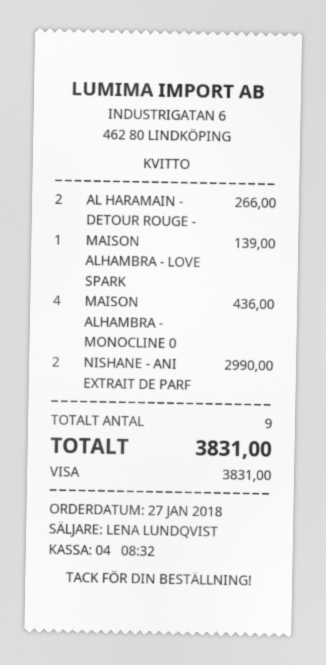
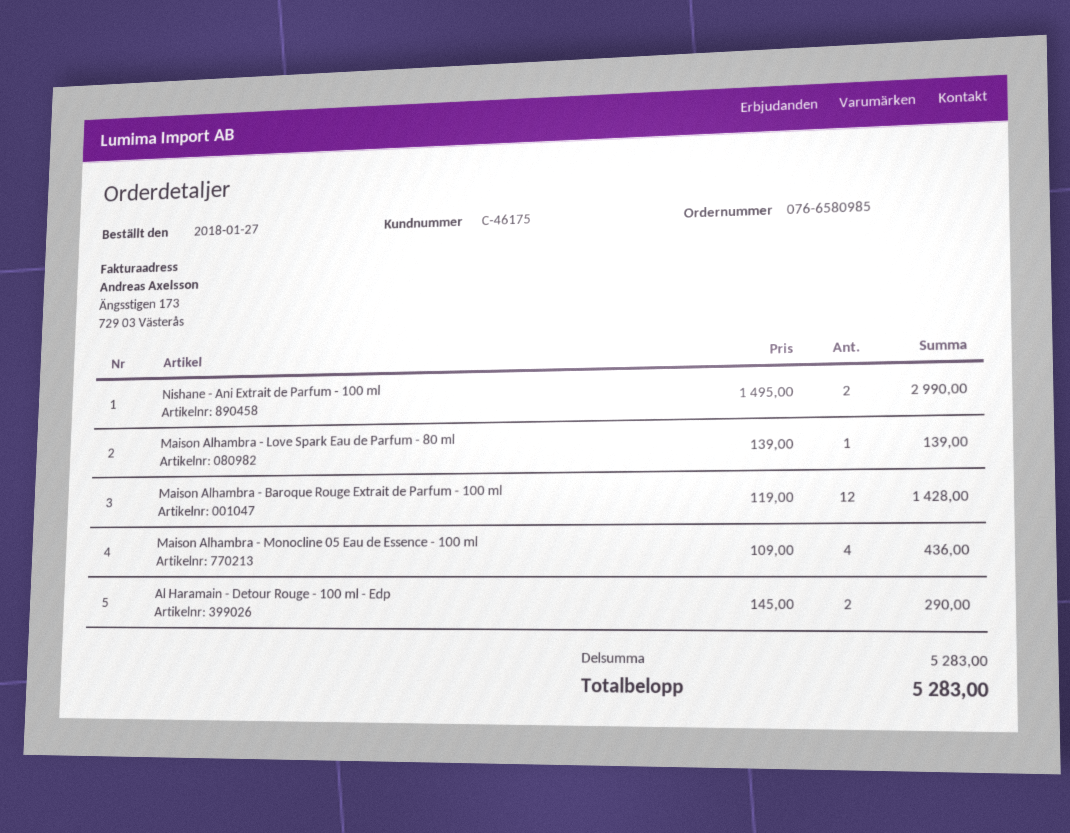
AL HARAMAIN - DETOUR ROUGE -: 2 for 266.00 -> 2 for 290.00
Maison Alhambra - Baroque Rouge Extrait de Parfum - 100 ml: none -> 12 for 1428.00
total: 3831.00 -> 5283.00

